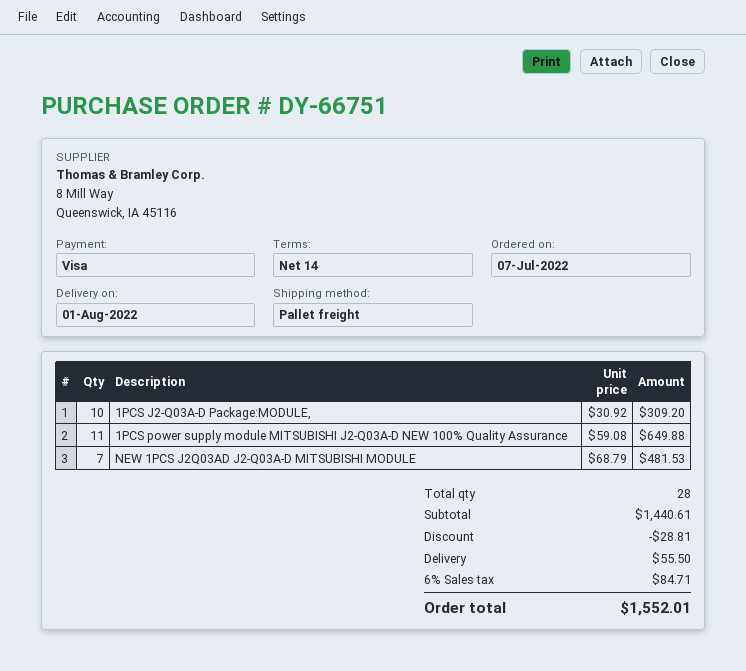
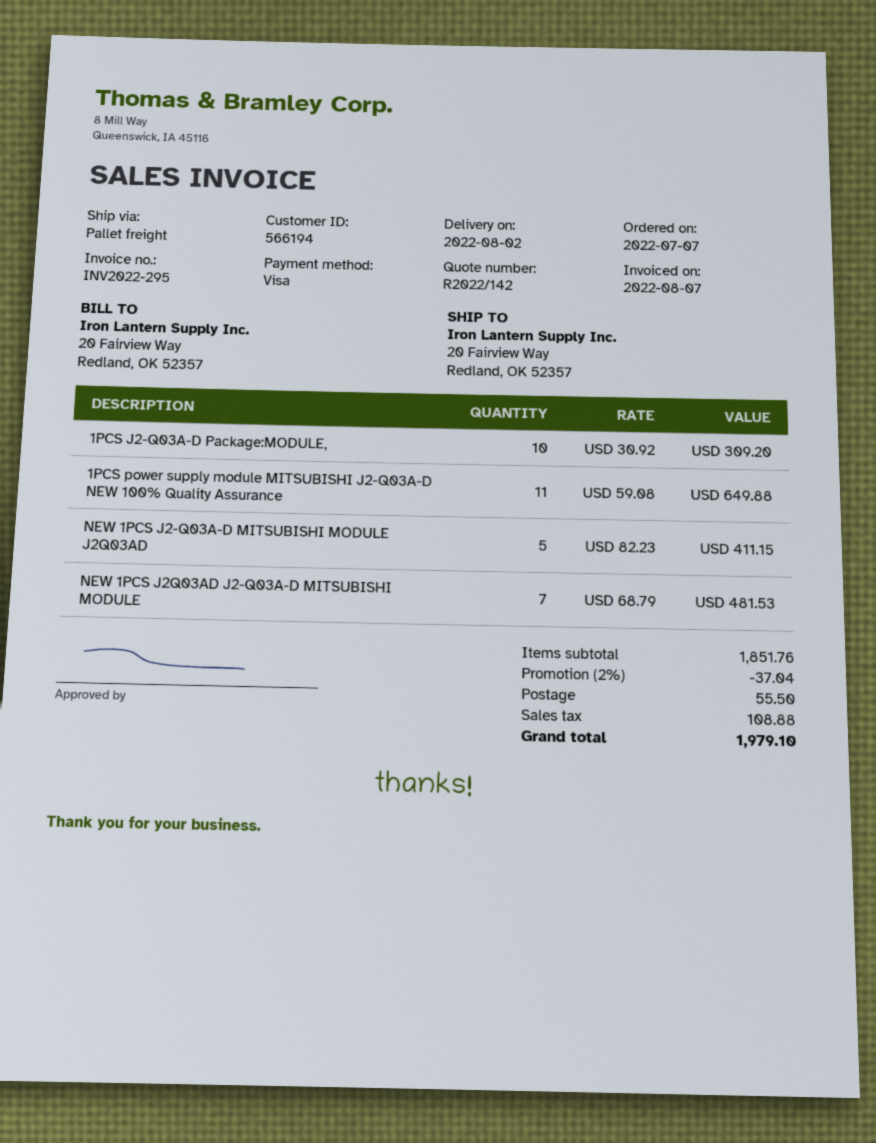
delivery date: 2022-08-01 -> 2022-08-02
NEW 1PCS J2-Q03A-D MITSUBISHI MODULE J2Q03AD: none -> 5 x 82.23 = 411.15
subtotal: 1440.61 -> 1851.76
discount: 28.81 -> 37.04
tax: 84.71 -> 108.88
total: 1552.01 -> 1979.10

